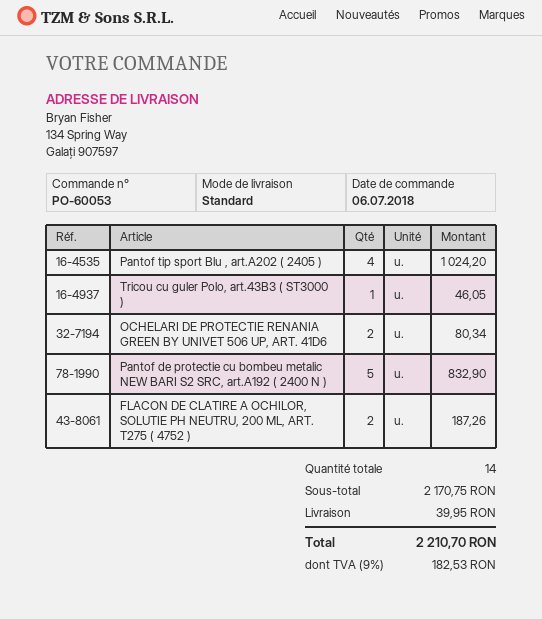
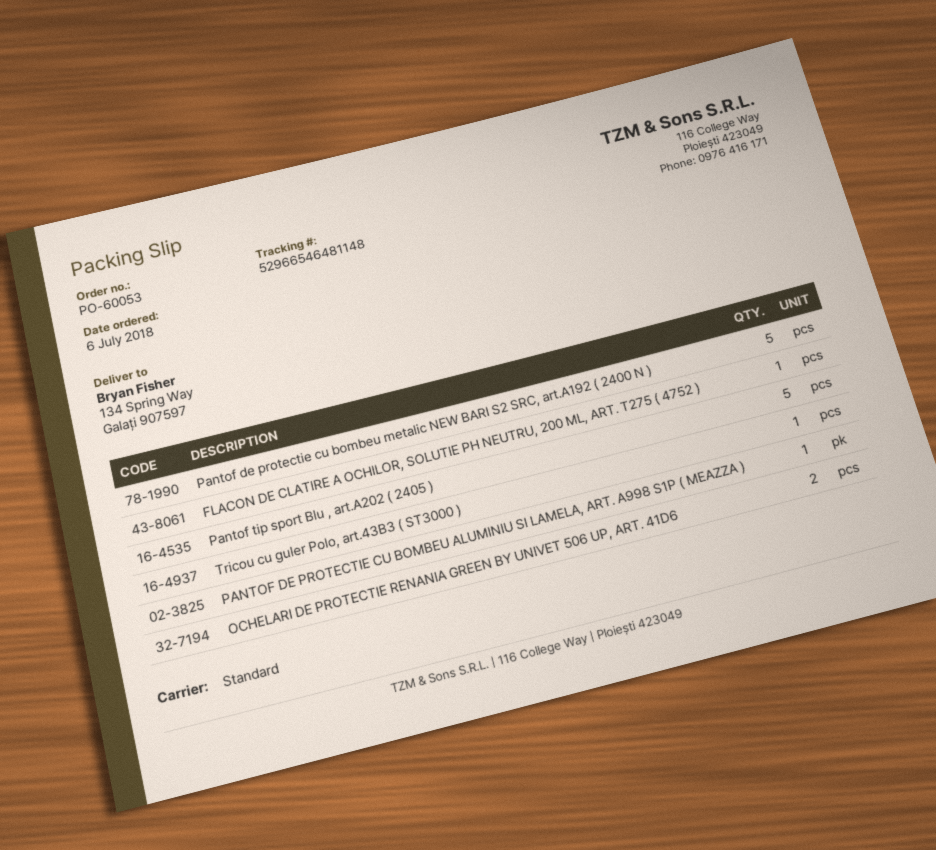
Pantof tip sport Blu , art.A202 ( 2405 ): 4 -> 5
FLACON DE CLATIRE A OCHILOR, SOLUTIE PH NEUTRU, 200 ML, ART. T275 ( 4752 ): 2 -> 1
PANTOF DE PROTECTIE CU BOMBEU ALUMINIU SI LAMELA, ART. A998 S1P ( MEAZZA ): none -> 1

